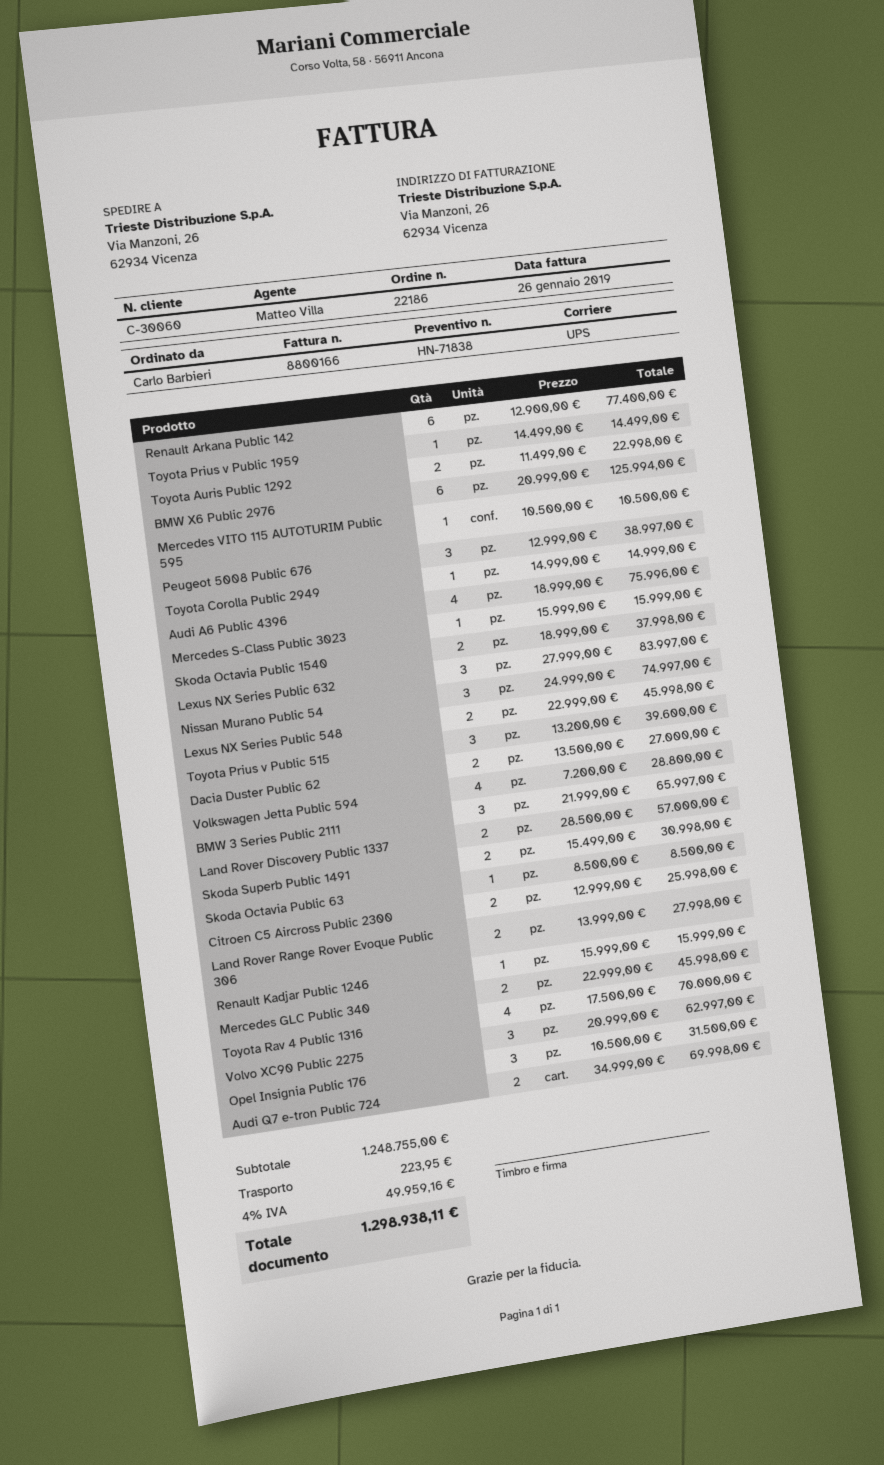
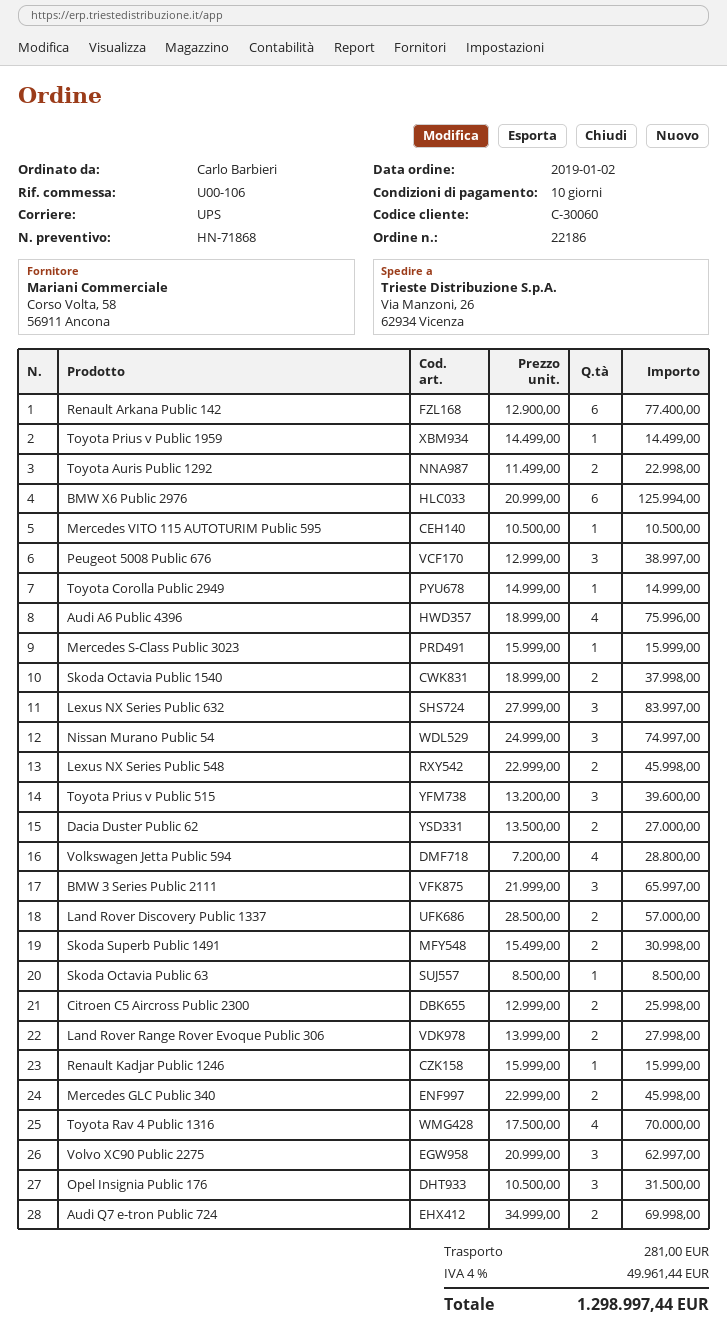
quote number: HN-71838 -> HN-71868
shipping: 223.95 -> 281.00
tax: 4% = 49959.16 -> 4% = 49961.44
total: 1298938.11 -> 1298997.44

